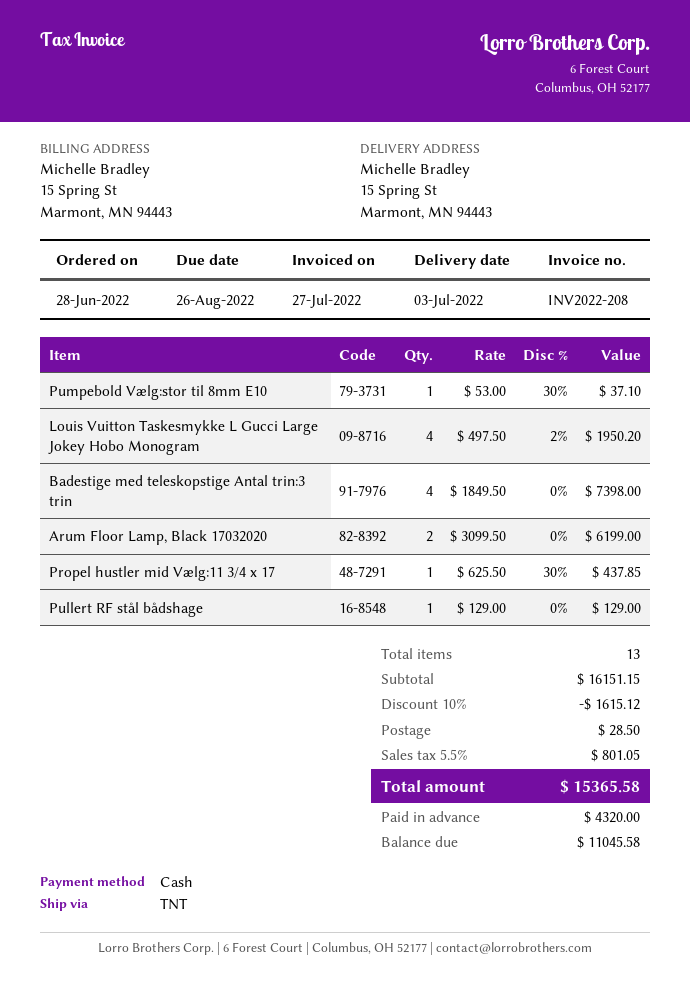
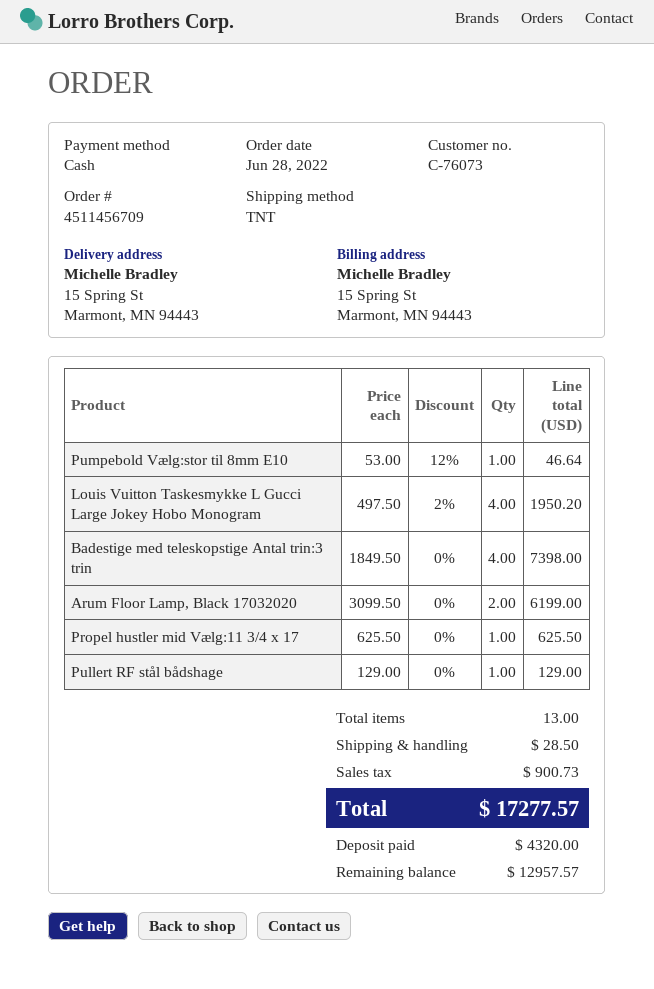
Pumpebold Vælg:stor til 8mm E10: 1 x 53.00 - 30% = 37.10 -> 1 x 53.00 - 12% = 46.64
Propel hustler mid Vælg:11 3/4 x 17: 1 x 625.50 - 30% = 437.85 -> 1 x 625.50 = 625.50
discount: 10% = 1615.12 -> none
tax: 801.05 -> 900.73
total: 15365.58 -> 17277.57
balance: 11045.58 -> 12957.57

